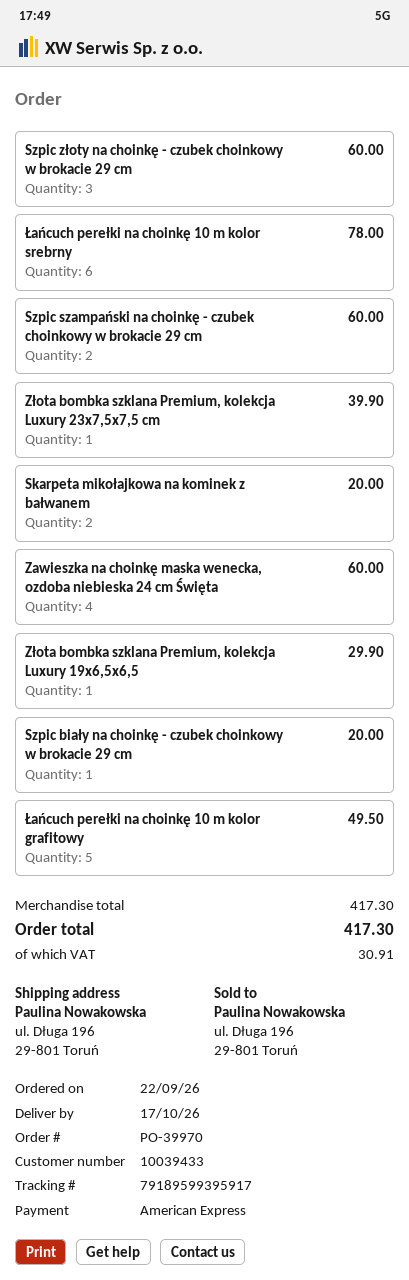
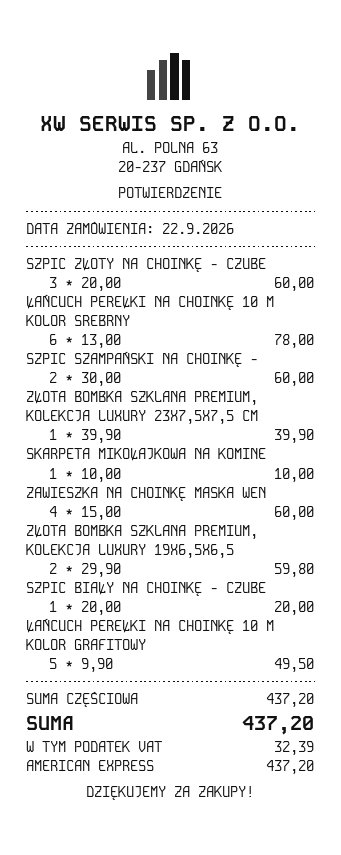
Skarpeta mikołajkowa na kominek z bałwanem: 2 for 20.00 -> 1 for 10.00
Złota bombka szklana Premium, kolekcja Luxury 19x6,5x6,5: 1 for 29.90 -> 2 for 59.80
subtotal: 417.30 -> 437.20
tax: 30.91 -> 32.39
total: 417.30 -> 437.20

